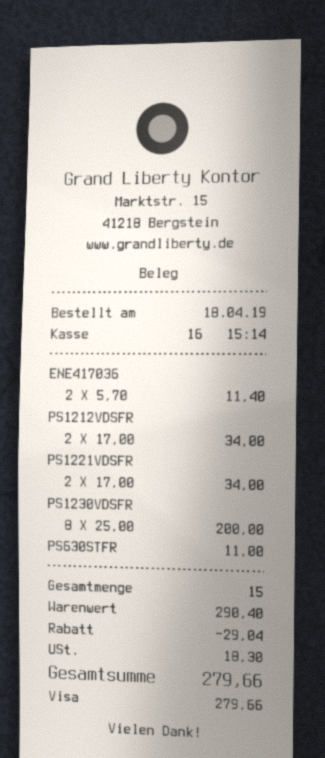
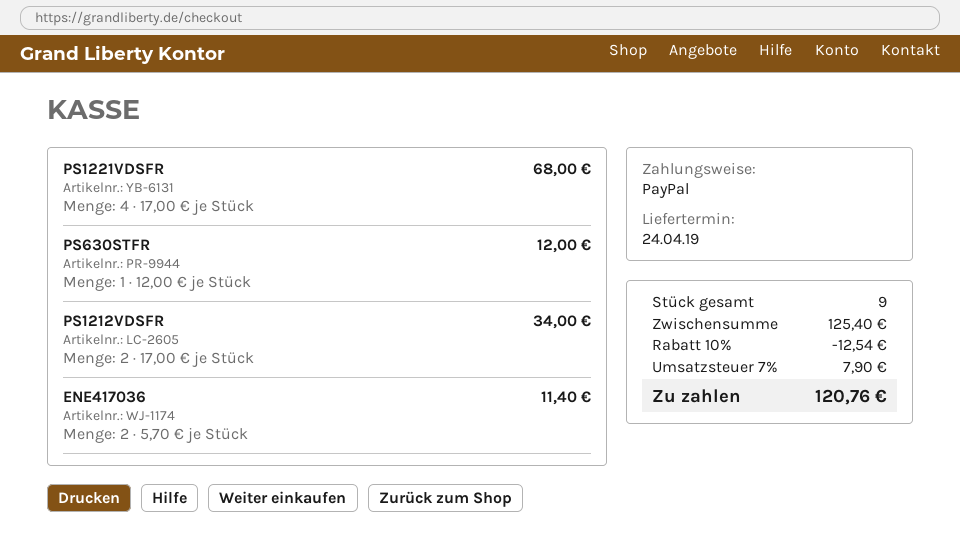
payment method: Visa -> PayPal
PS1221VDSFR: 2 x 17.00 = 34.00 -> 4 x 17.00 = 68.00
PS1230VDSFR: 8 x 25.00 = 200.00 -> none
PS630STFR: 1 x 11.00 = 11.00 -> 1 x 12.00 = 12.00
total quantity: 15 -> 9
subtotal: 290.40 -> 125.40
discount: 29.04 -> 12.54
tax: 18.30 -> 7.90
total: 279.66 -> 120.76

